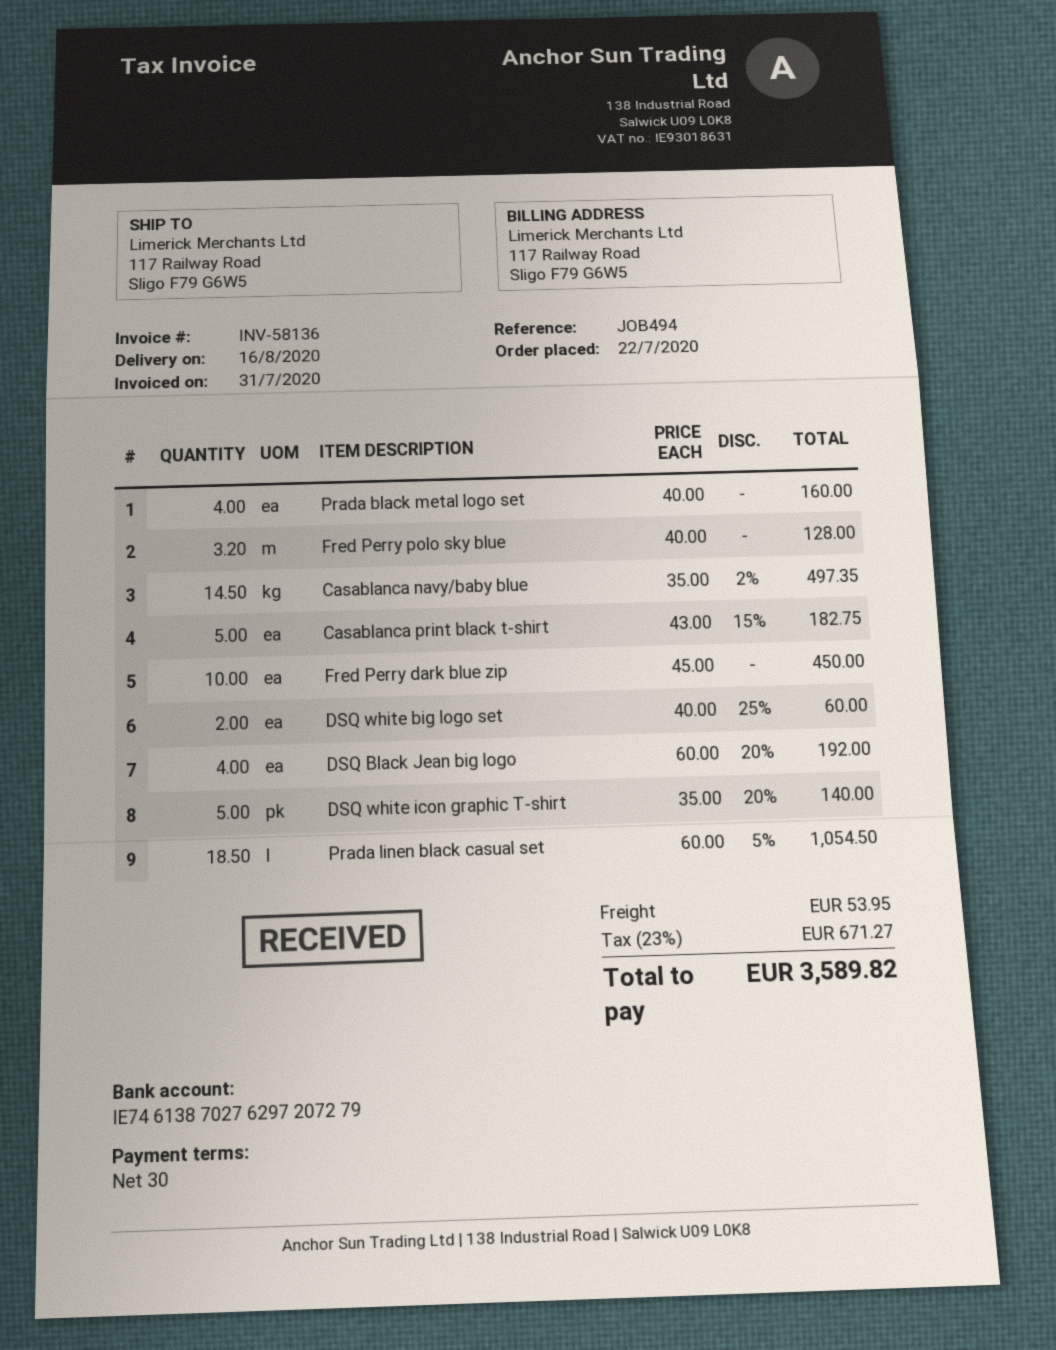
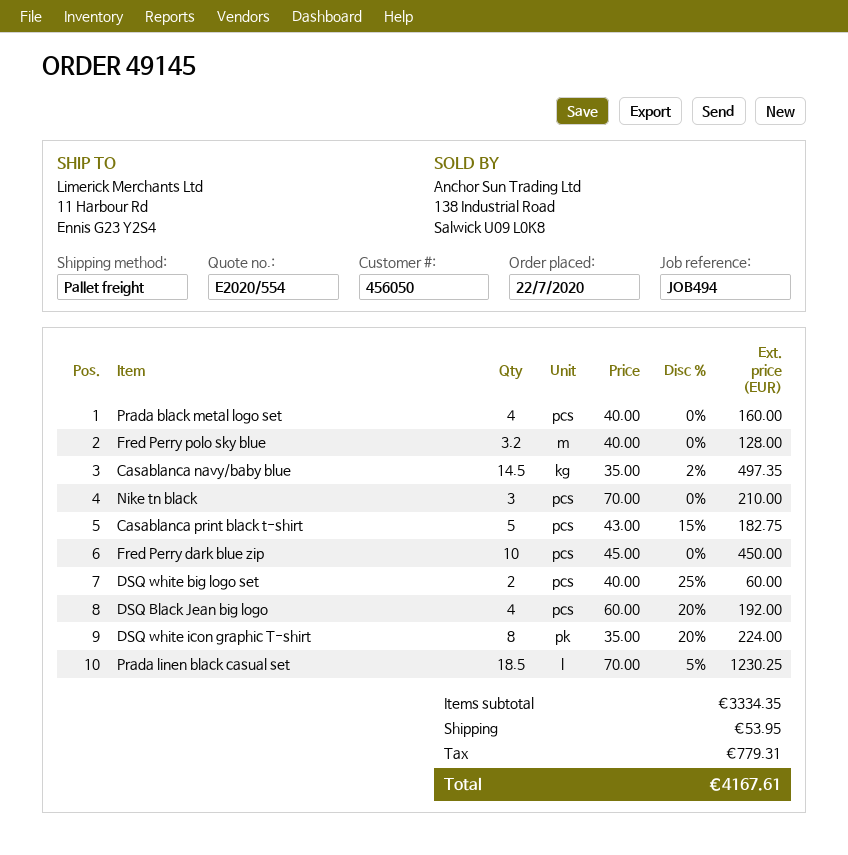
ship to: 117 Railway Road, Sligo F79 G6W5 -> 11 Harbour Rd, Ennis G23 Y2S4
DSQ white icon graphic T-shirt: 5 x 35.00 - 20% = 140.00 -> 8 x 35.00 - 20% = 224.00
Prada linen black casual set: 18.5 x 60.00 - 5% = 1054.50 -> 18.5 x 70.00 - 5% = 1230.25
Nike tn black: none -> 3 x 70.00 = 210.00
tax: 671.27 -> 779.31
total: 3589.82 -> 4167.61

